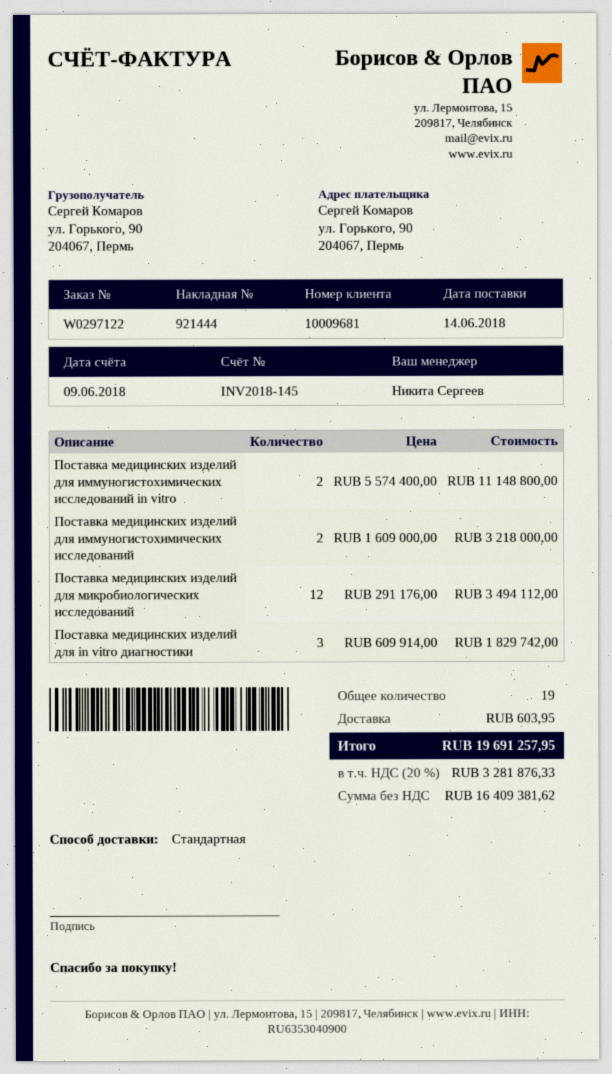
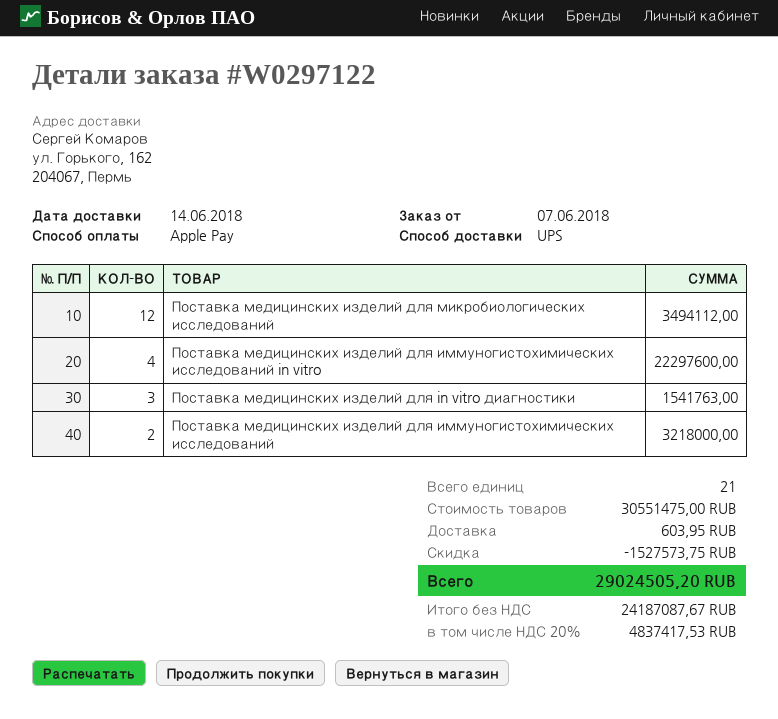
shipping method: standard -> UPS
ship to: ул. Горького, 90, 204067, Пермь -> ул. Горького, 162, 204067, Пермь
Поставка медицинских изделий для иммуногистохимических исследований in vitro: 2 for 11148800.00 -> 4 for 22297600.00
Поставка медицинских изделий для in vitro диагностики: 3 for 1829742.00 -> 3 for 1541763.00
total quantity: 19 -> 21
discount: none -> 1527573.75
net: 16409381.62 -> 24187087.67
tax: 20% = 3281876.33 -> 20% = 4837417.53
total: 19691257.95 -> 29024505.20

